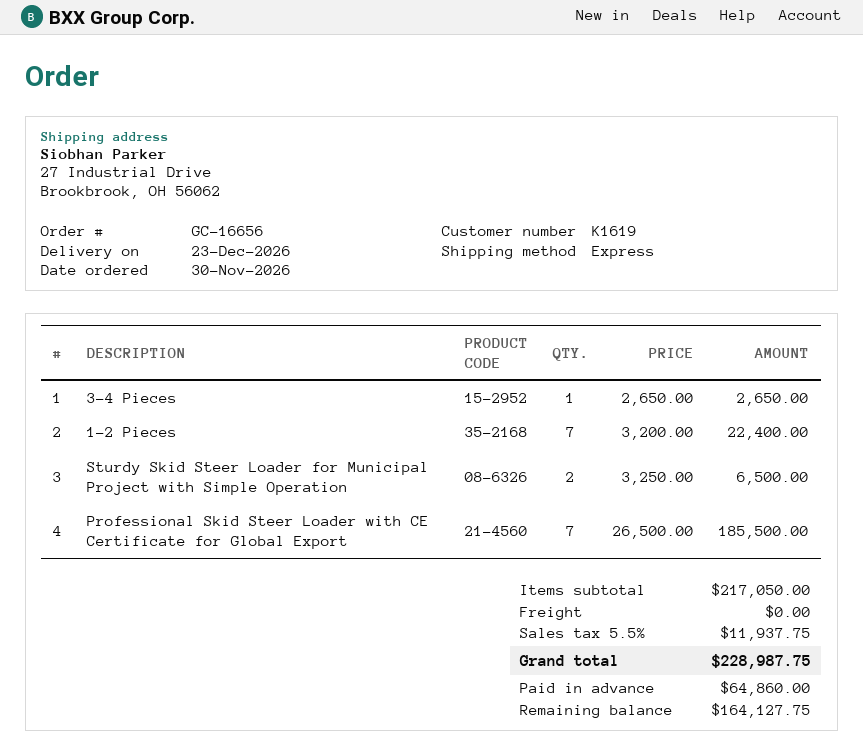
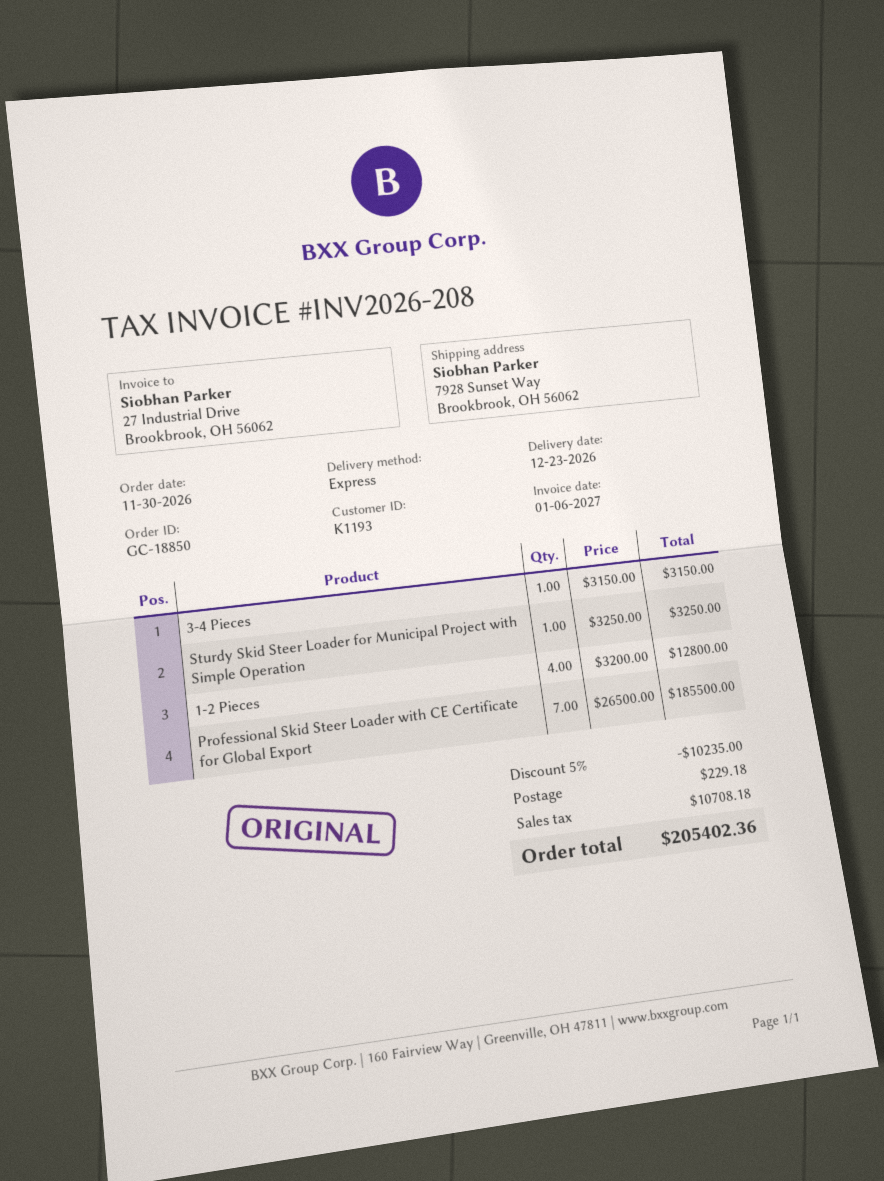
order number: GC-16656 -> GC-18850
customer number: K1619 -> K1193
ship to: 27 Industrial Drive, Brookbrook, OH 56062 -> 7928 Sunset Way, Brookbrook, OH 56062
3-4 Pieces: 1 x 2650.00 = 2650.00 -> 1 x 3150.00 = 3150.00
1-2 Pieces: 7 x 3200.00 = 22400.00 -> 4 x 3200.00 = 12800.00
Sturdy Skid Steer Loader for Municipal Project with Simple Operation: 2 x 3250.00 = 6500.00 -> 1 x 3250.00 = 3250.00
discount: none -> 5% = 10235.00
shipping: 0.00 -> 229.18
tax: 11937.75 -> 10708.18
total: 228987.75 -> 205402.36

